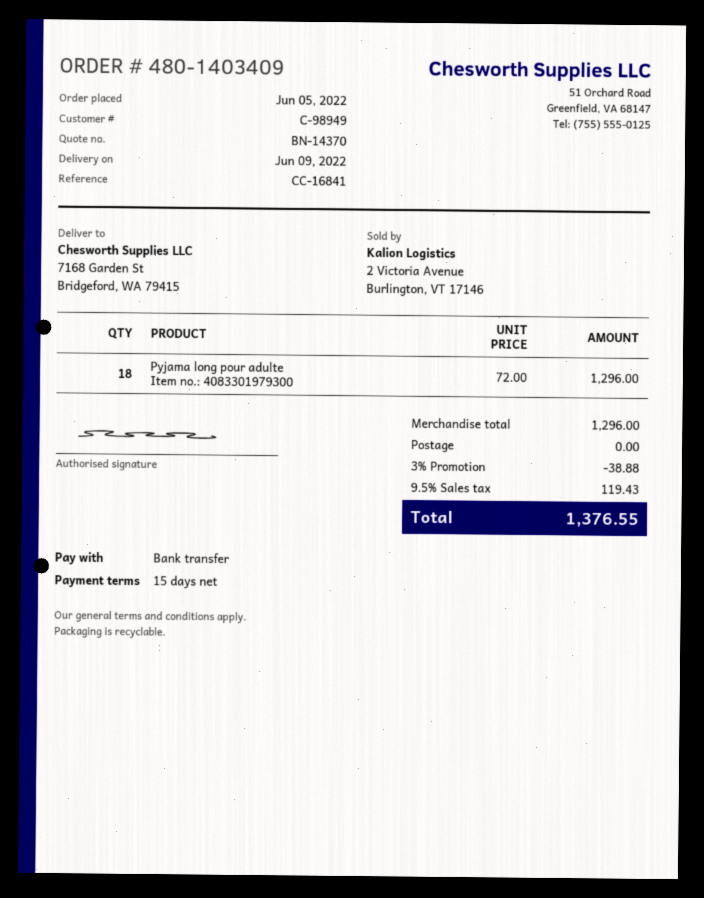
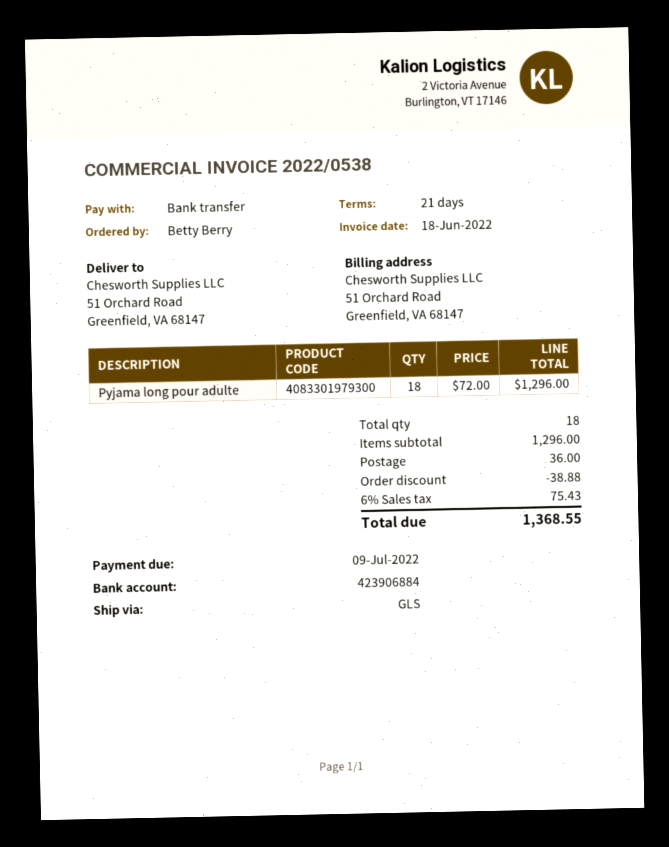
payment terms: 15 days -> 21 days
ship to: 7168 Garden St, Bridgeford, WA 79415 -> 51 Orchard Road, Greenfield, VA 68147
shipping: 0.00 -> 36.00
tax: 9.5% = 119.43 -> 6% = 75.43
total: 1376.55 -> 1368.55

